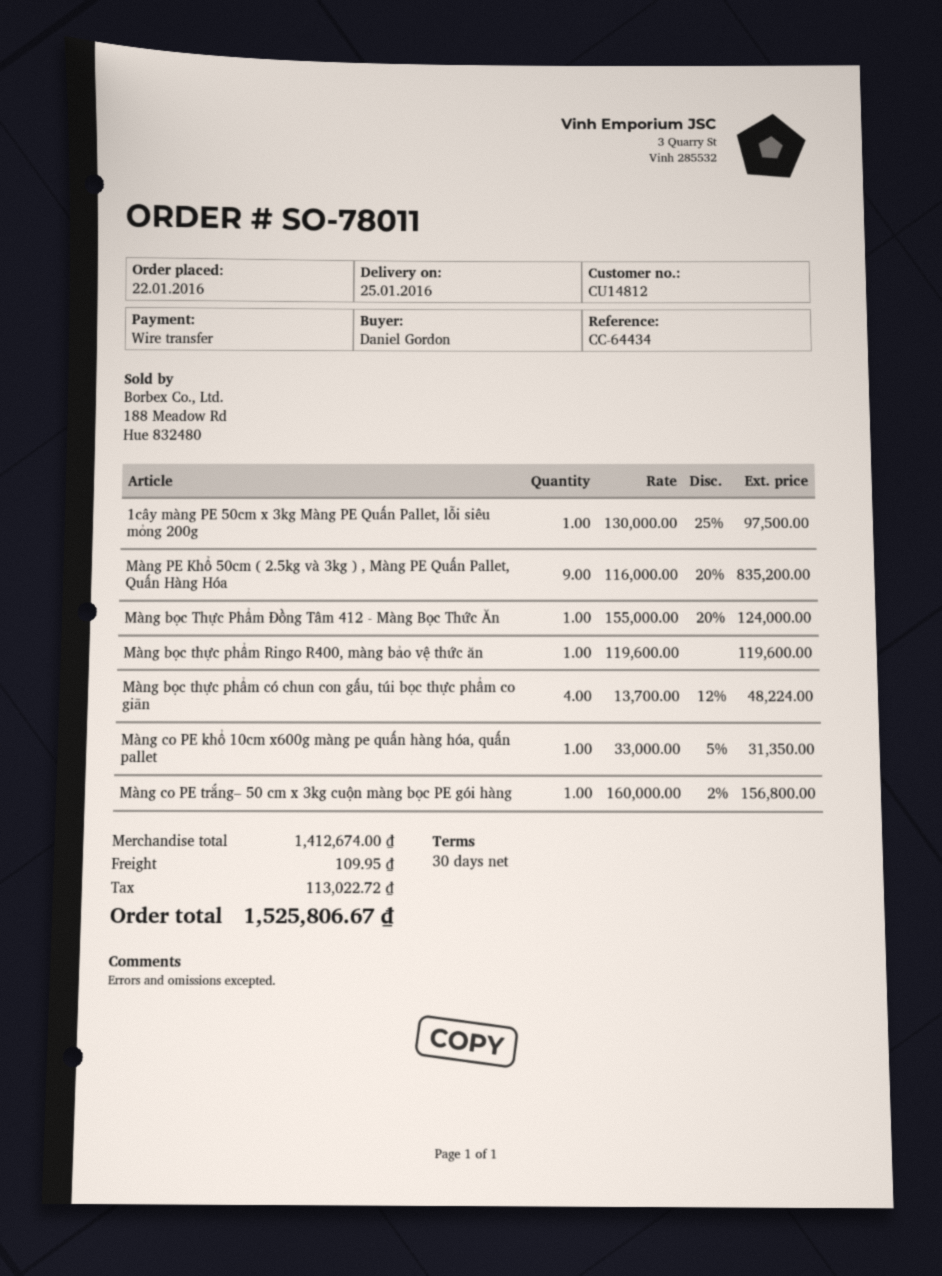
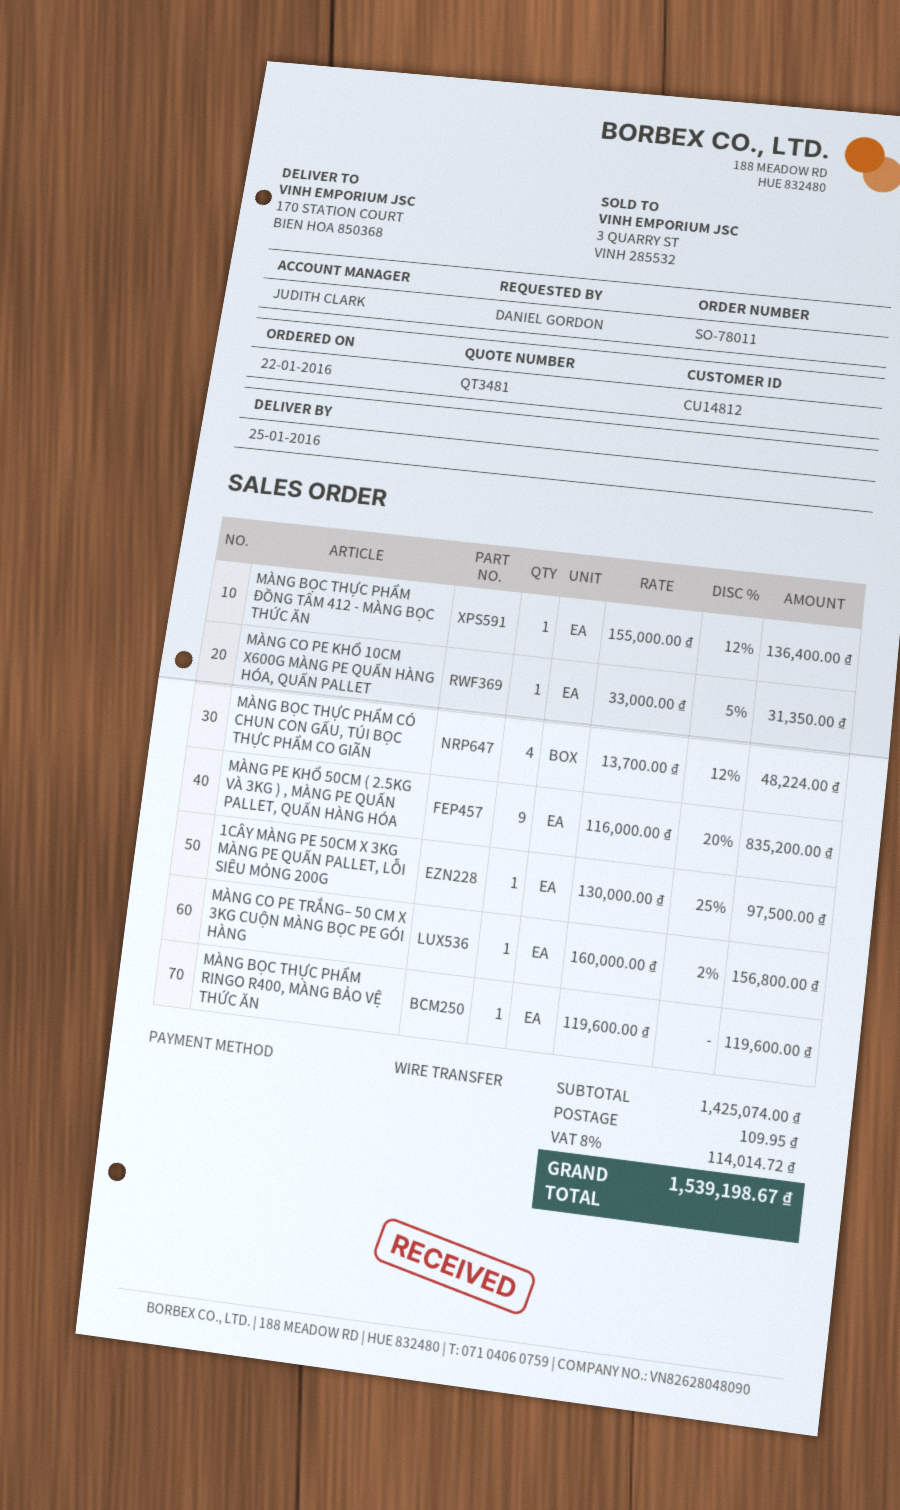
Màng bọc Thực Phẩm Đồng Tâm 412 - Màng Bọc Thức Ăn: 1 x 155000.00 - 20% = 124000.00 -> 1 x 155000.00 - 12% = 136400.00
subtotal: 1412674.00 -> 1425074.00
tax: 113022.72 -> 114014.72
total: 1525806.67 -> 1539198.67

